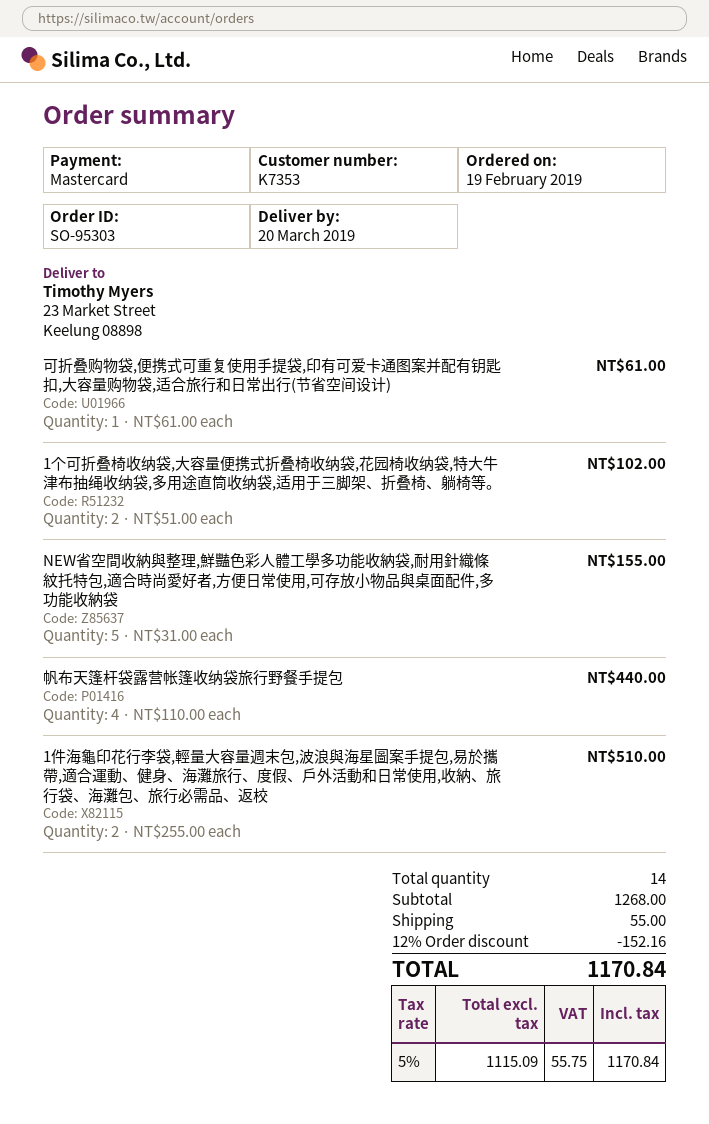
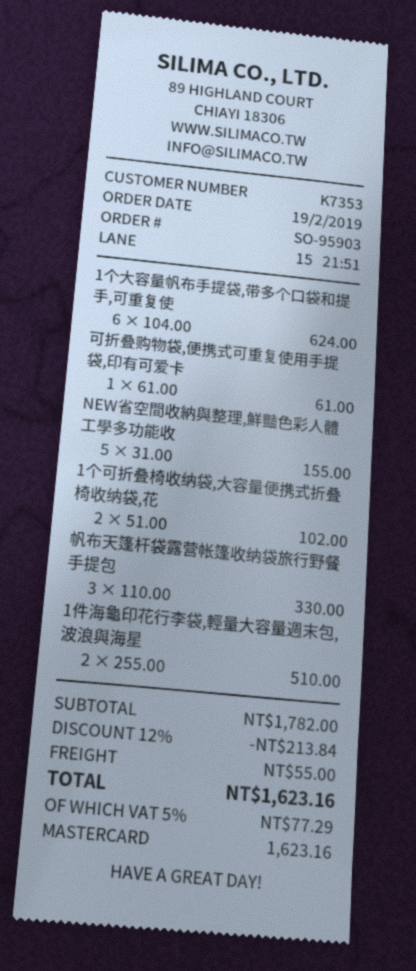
order number: SO-95303 -> SO-95903
帆布天篷杆袋露营帐篷收纳袋旅行野餐手提包: 4 x 110.00 = 440.00 -> 3 x 110.00 = 330.00
1个大容量帆布手提袋,带多个口袋和提手,可重复使: none -> 6 x 104.00 = 624.00
subtotal: 1268.00 -> 1782.00
discount: 12% = 152.16 -> 12% = 213.84
tax: 5% = 55.75 -> 5% = 77.29
total: 1170.84 -> 1623.16

